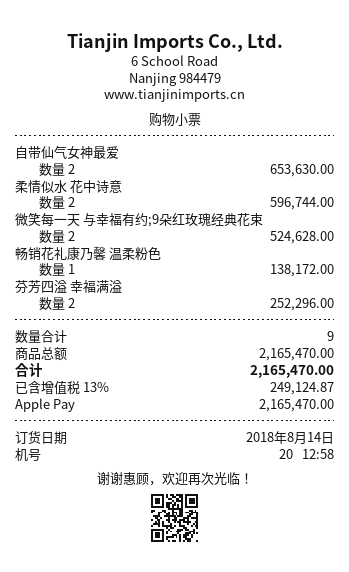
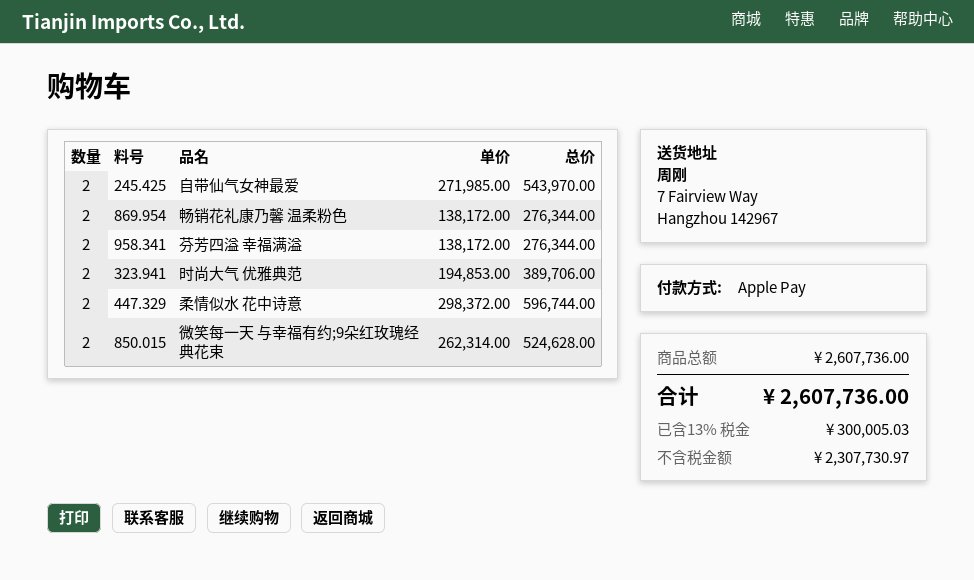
自带仙气女神最爱: 2 for 653630.00 -> 2 for 543970.00
畅销花礼康乃馨 温柔粉色: 1 for 138172.00 -> 2 for 276344.00
芬芳四溢 幸福满溢: 2 for 252296.00 -> 2 for 276344.00
时尚大气 优雅典范: none -> 2 for 389706.00
subtotal: 2165470.00 -> 2607736.00
tax: 13% = 249124.87 -> 13% = 300005.03
total: 2165470.00 -> 2607736.00

